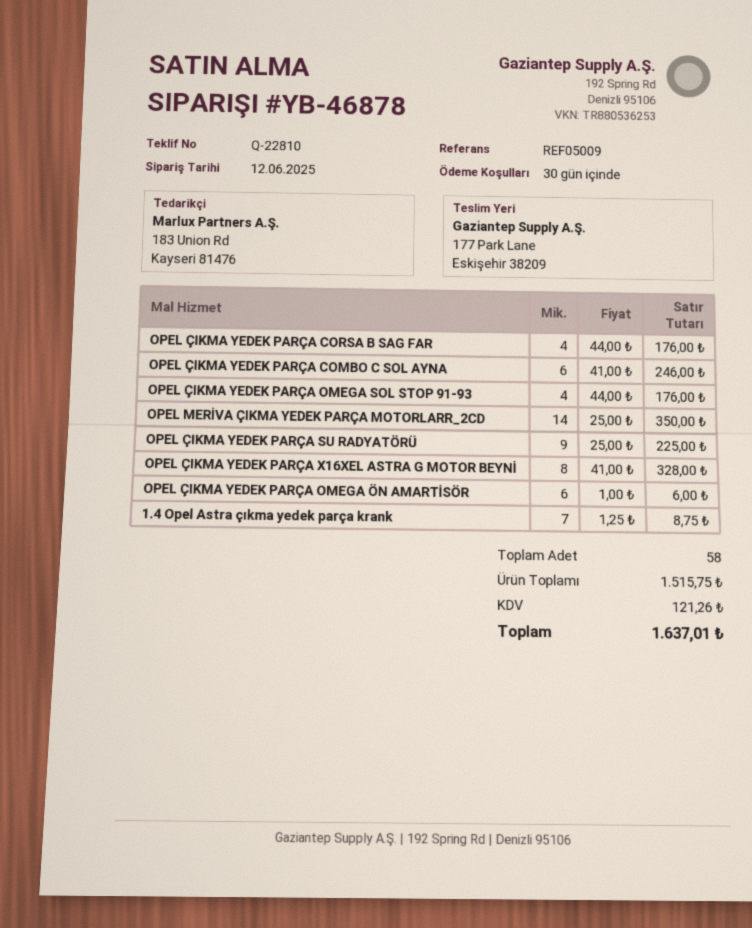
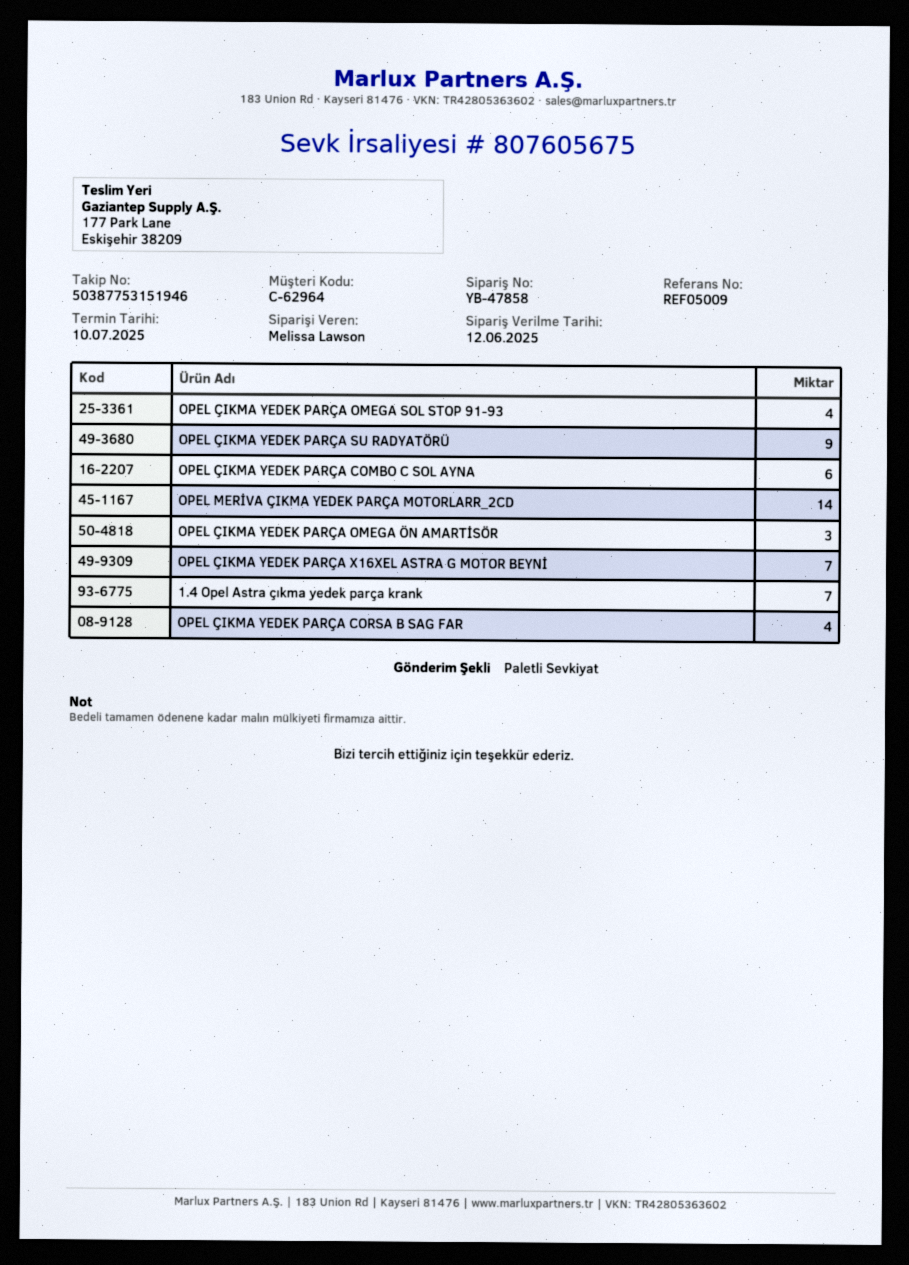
order number: YB-46878 -> YB-47858
OPEL ÇIKMA YEDEK PARÇA X16XEL ASTRA G MOTOR BEYNİ: 8 -> 7
OPEL ÇIKMA YEDEK PARÇA OMEGA ÖN AMARTİSÖR: 6 -> 3

